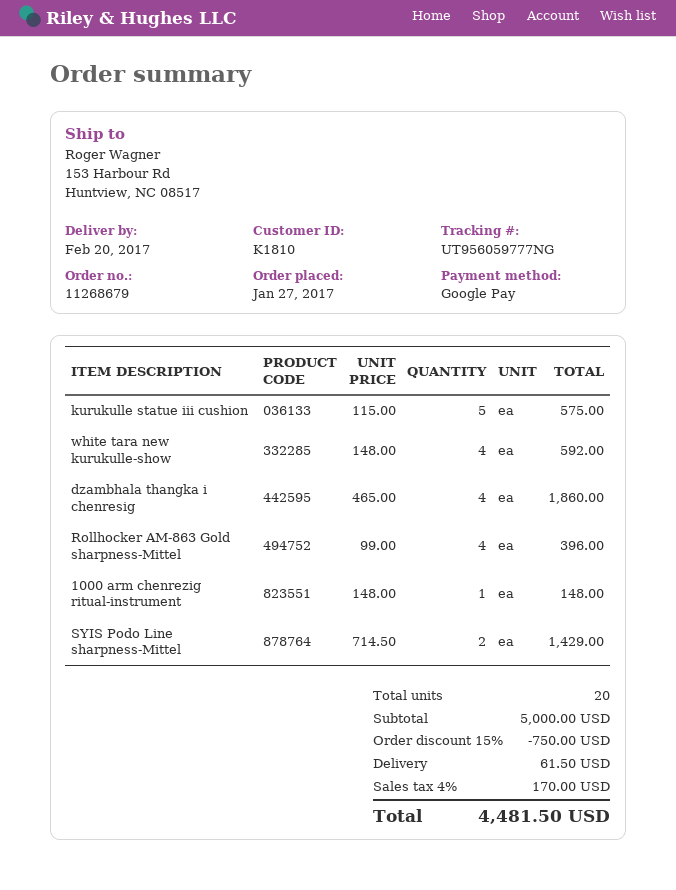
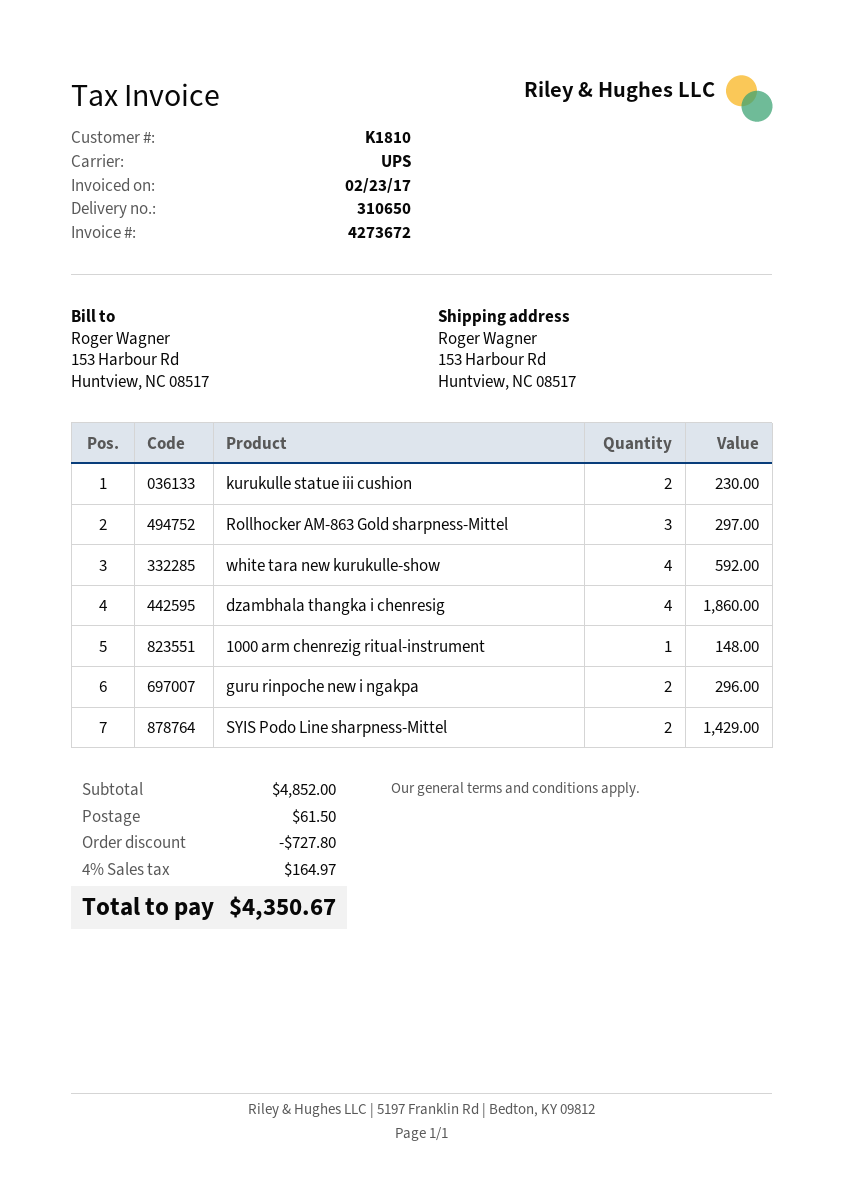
kurukulle statue iii cushion: 5 for 575.00 -> 2 for 230.00
Rollhocker AM-863 Gold sharpness-Mittel: 4 for 396.00 -> 3 for 297.00
guru rinpoche new i ngakpa: none -> 2 for 296.00
subtotal: 5000.00 -> 4852.00
discount: 750.00 -> 727.80
tax: 4% = 170.00 -> 4% = 164.97
total: 4481.50 -> 4350.67

